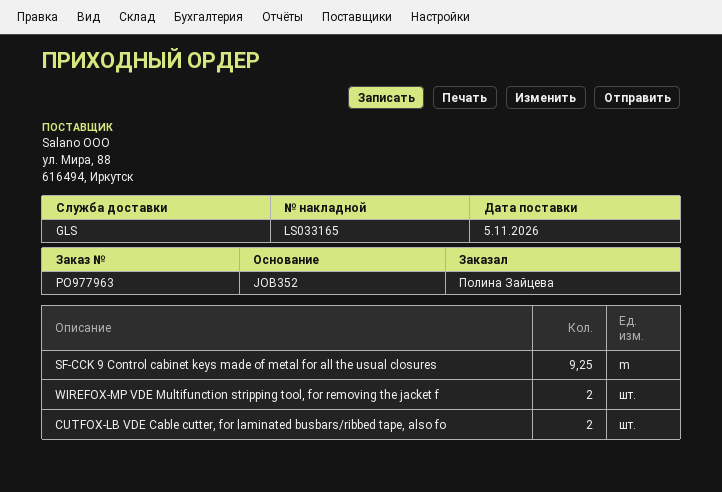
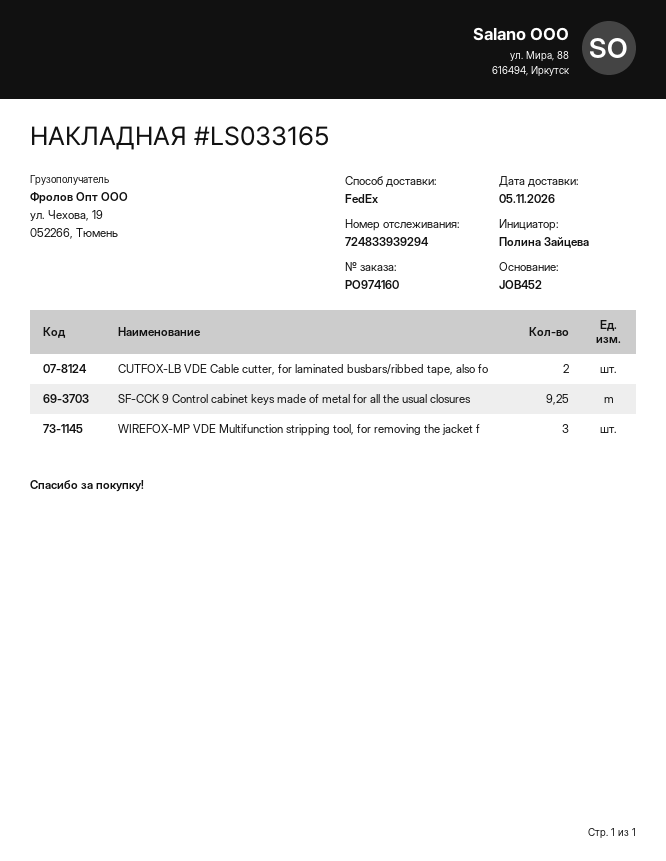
order number: PO977963 -> PO974160
reference: JOB352 -> JOB452
shipping method: GLS -> FedEx
WIREFOX-MP VDE Multifunction stripping tool, for removing the jacket f: 2 -> 3

